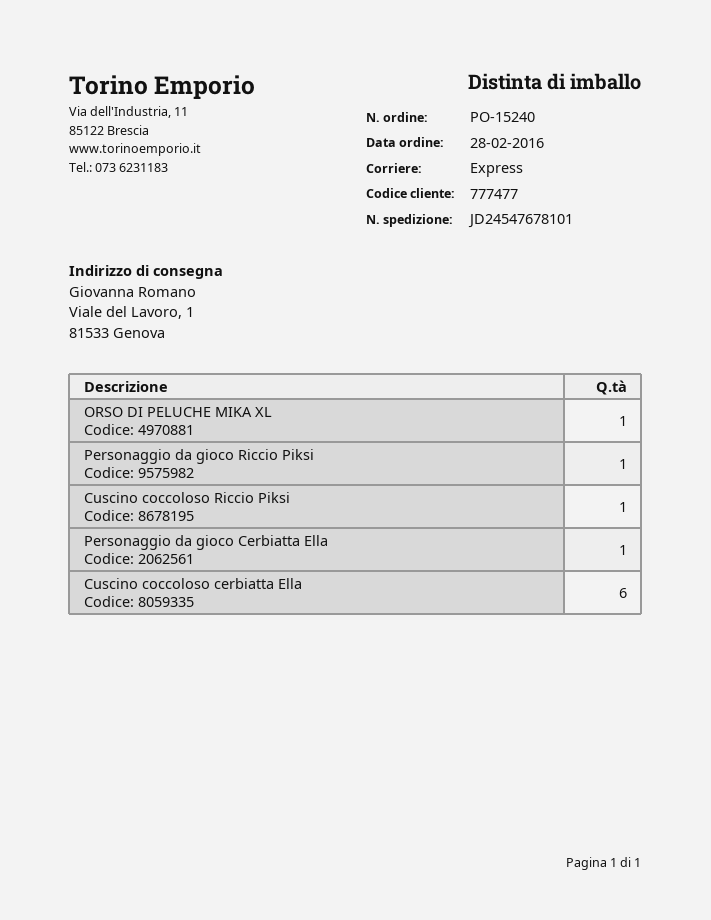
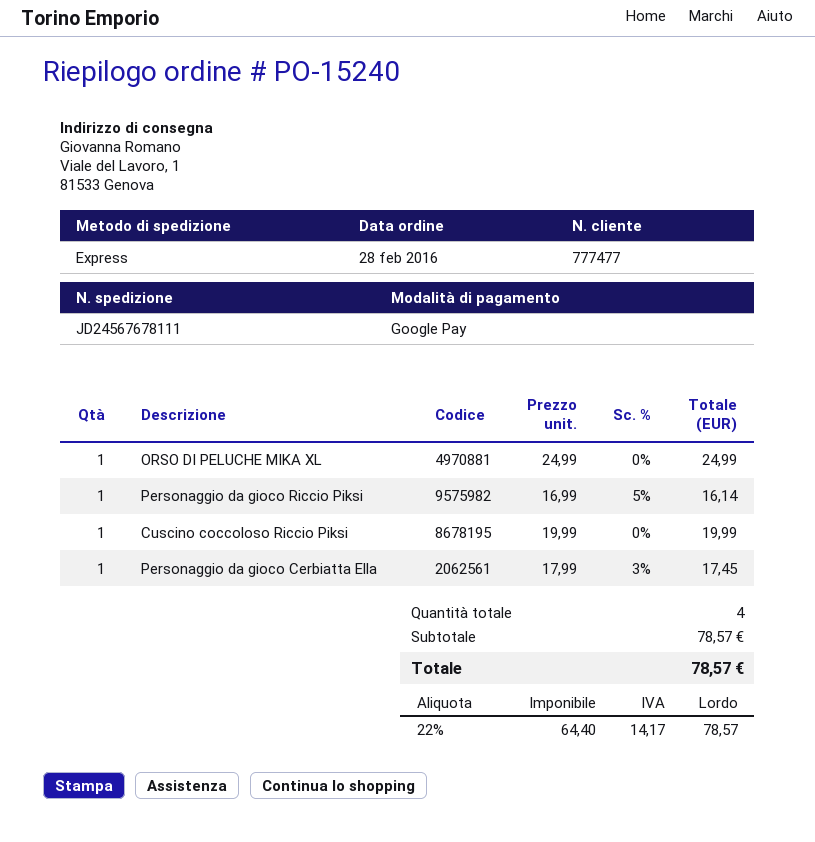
tracking number: JD24547678101 -> JD24567678111
Cuscino coccoloso cerbiatta Ella: 6 -> none

